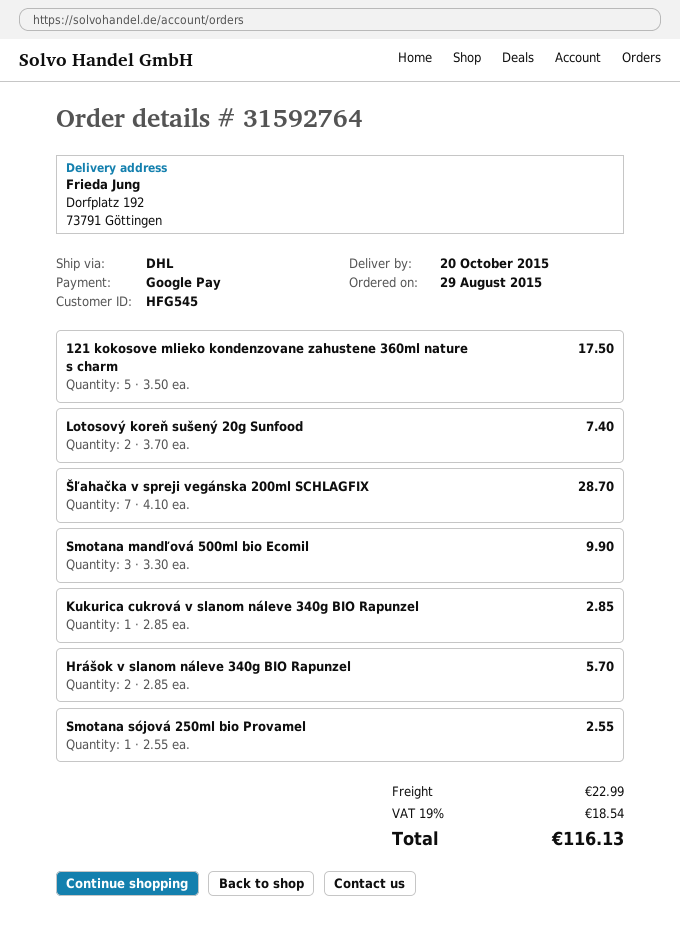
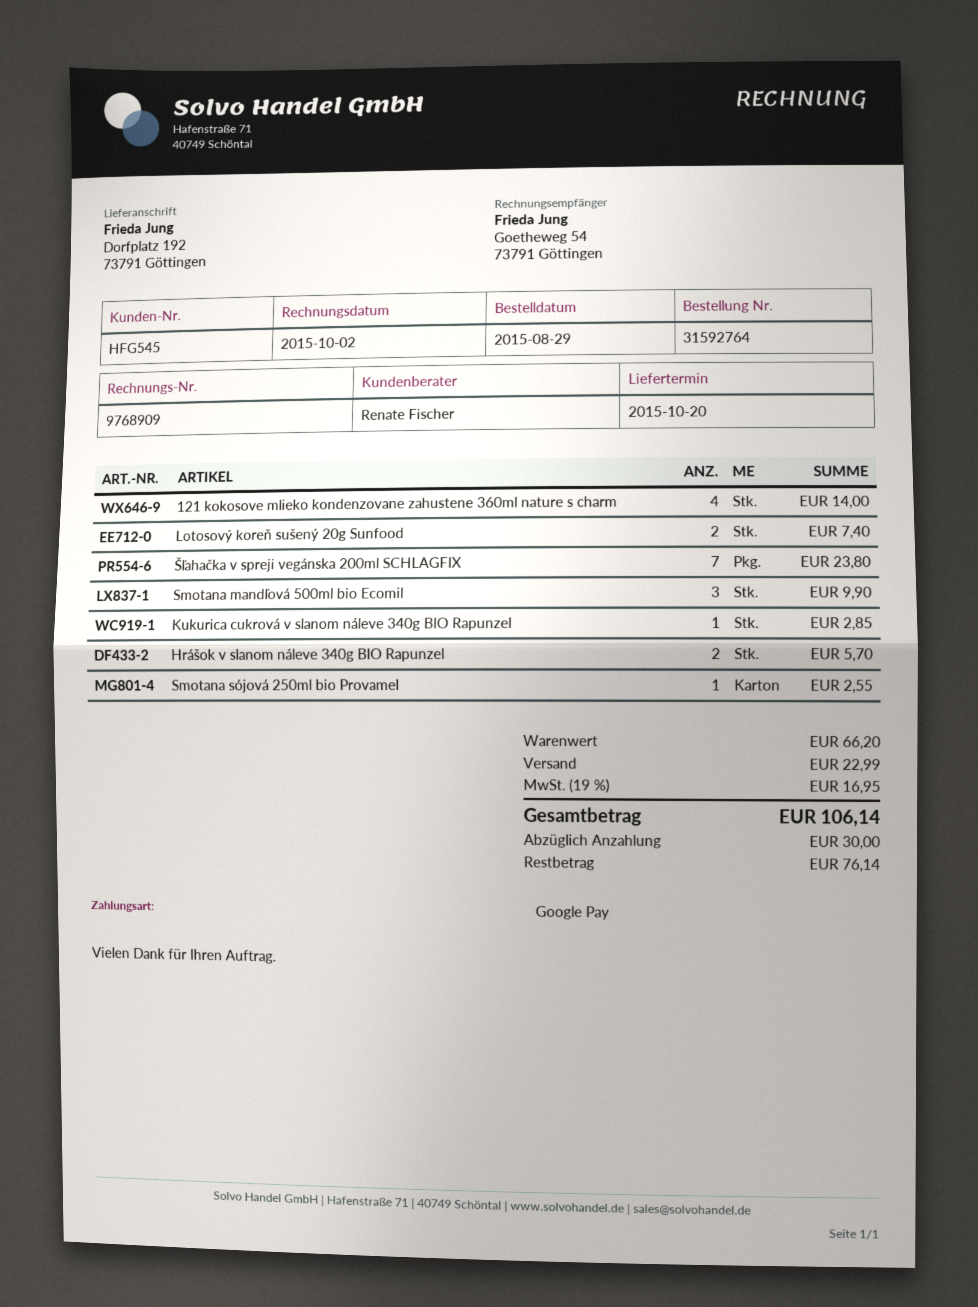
121 kokosove mlieko kondenzovane zahustene 360ml nature s charm: 5 for 17.50 -> 4 for 14.00
Šľahačka v spreji vegánska 200ml SCHLAGFIX: 7 for 28.70 -> 7 for 23.80
tax: 19% = 18.54 -> 19% = 16.95
total: 116.13 -> 106.14

